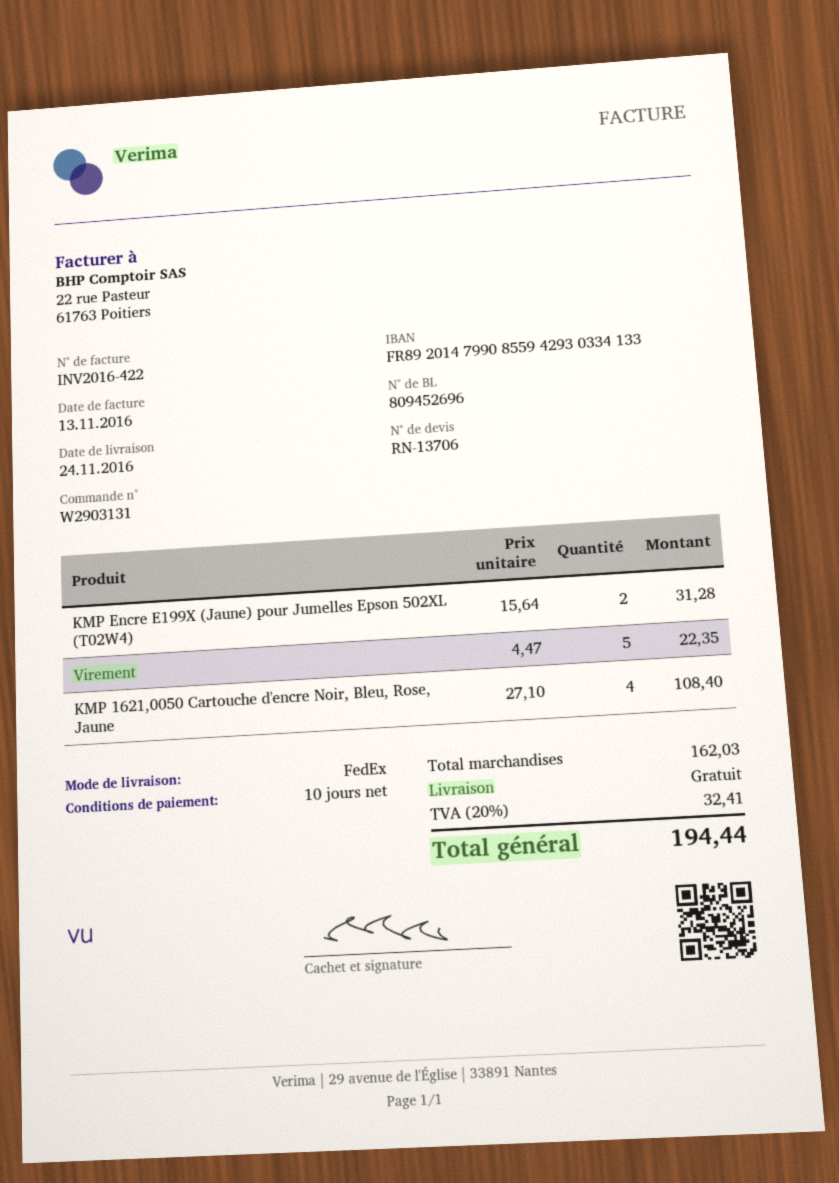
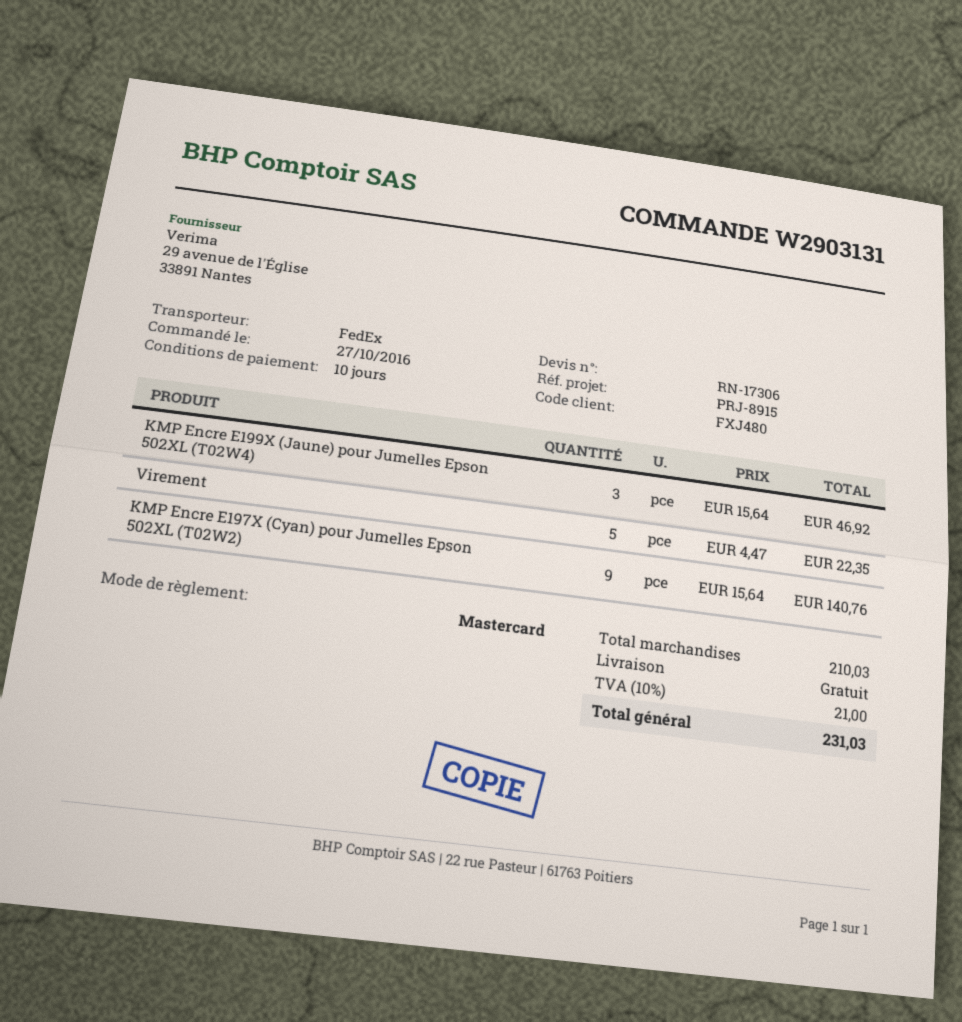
quote number: RN-13706 -> RN-17306
KMP Encre E199X (Jaune) pour Jumelles Epson 502XL (T02W4): 2 x 15.64 = 31.28 -> 3 x 15.64 = 46.92
KMP 1621,0050 Cartouche d'encre Noir, Bleu, Rose, Jaune: 4 x 27.10 = 108.40 -> none
KMP Encre E197X (Cyan) pour Jumelles Epson 502XL (T02W2): none -> 9 x 15.64 = 140.76
subtotal: 162.03 -> 210.03
tax: 20% = 32.41 -> 10% = 21.00
total: 194.44 -> 231.03

